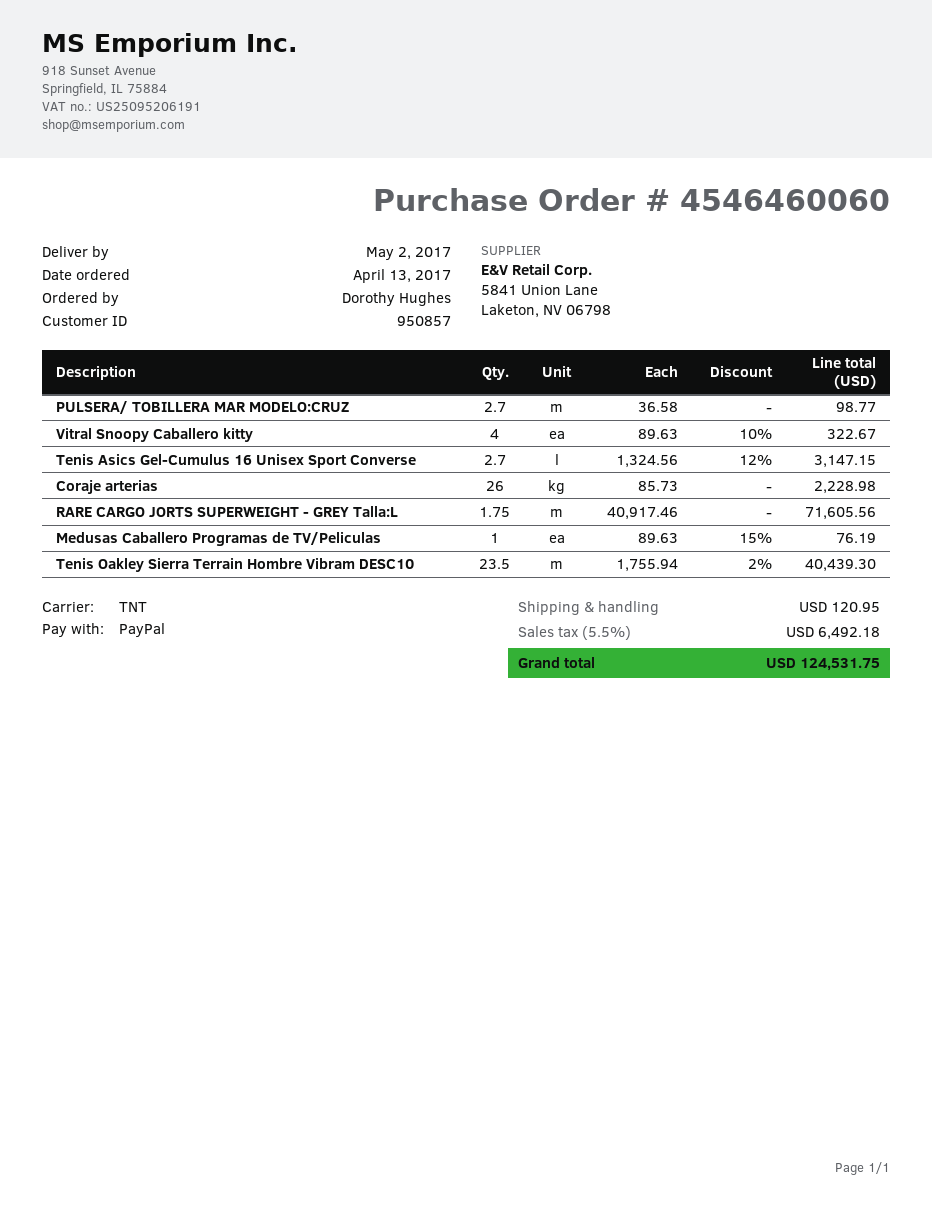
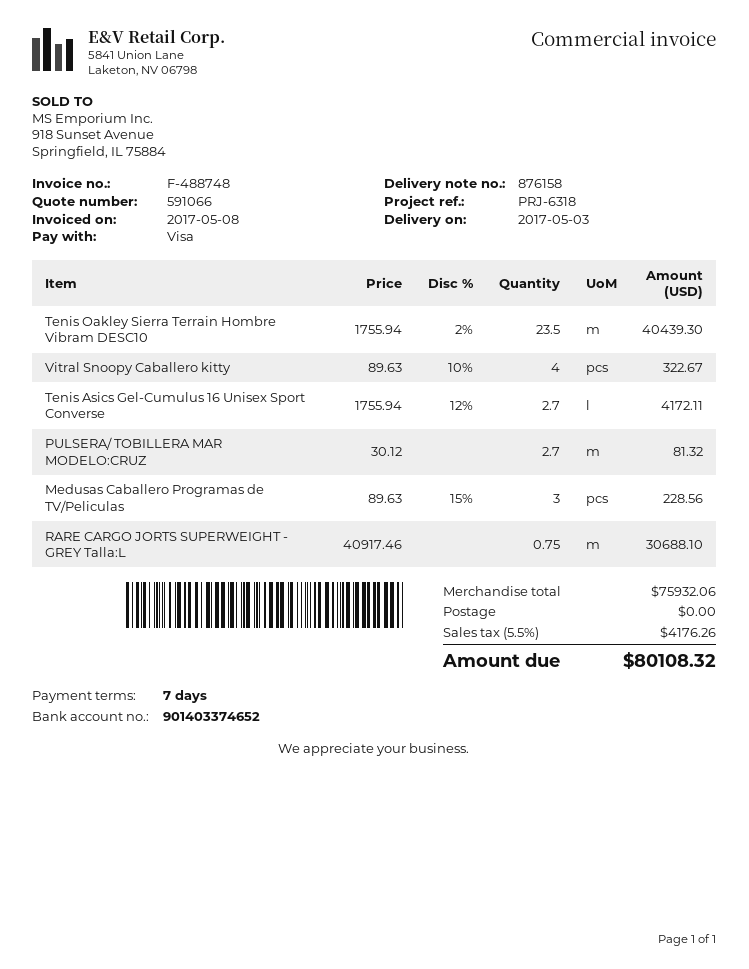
delivery date: 2017-05-02 -> 2017-05-03
payment method: PayPal -> Visa
PULSERA/ TOBILLERA MAR MODELO:CRUZ: 2.7 x 36.58 = 98.77 -> 2.7 x 30.12 = 81.32
Tenis Asics Gel-Cumulus 16 Unisex Sport Converse: 2.7 x 1324.56 - 12% = 3147.15 -> 2.7 x 1755.94 - 12% = 4172.11
Coraje arterias: 26 x 85.73 = 2228.98 -> none
RARE CARGO JORTS SUPERWEIGHT - GREY Talla:L: 1.75 x 40917.46 = 71605.56 -> 0.75 x 40917.46 = 30688.10
Medusas Caballero Programas de TV/Peliculas: 1 x 89.63 - 15% = 76.19 -> 3 x 89.63 - 15% = 228.56
shipping: 120.95 -> 0.00
tax: 5.5% = 6492.18 -> 5.5% = 4176.26
total: 124531.75 -> 80108.32

